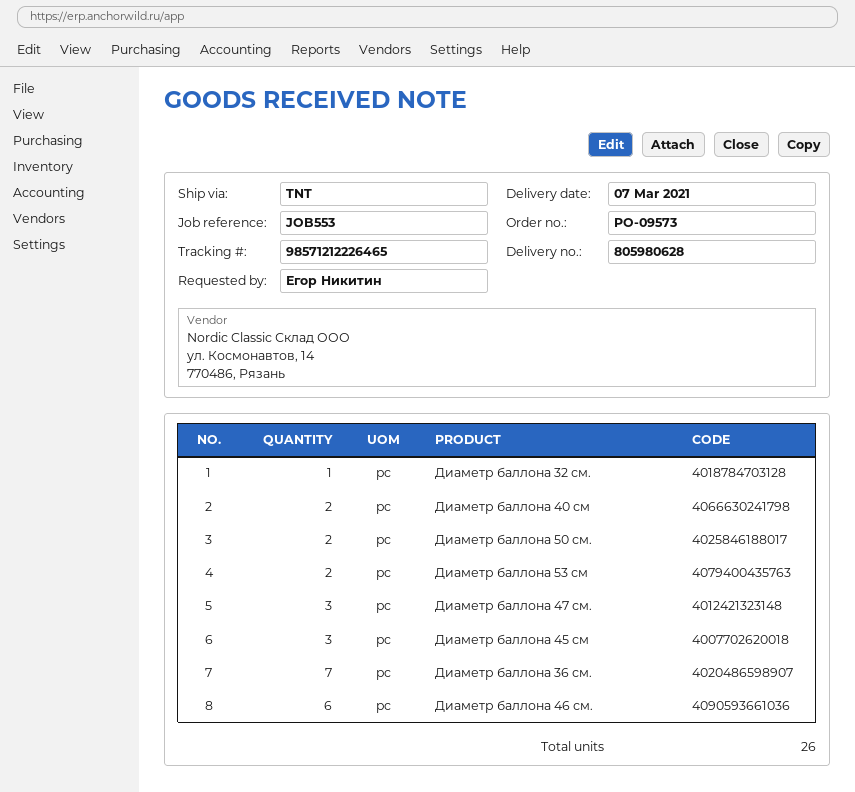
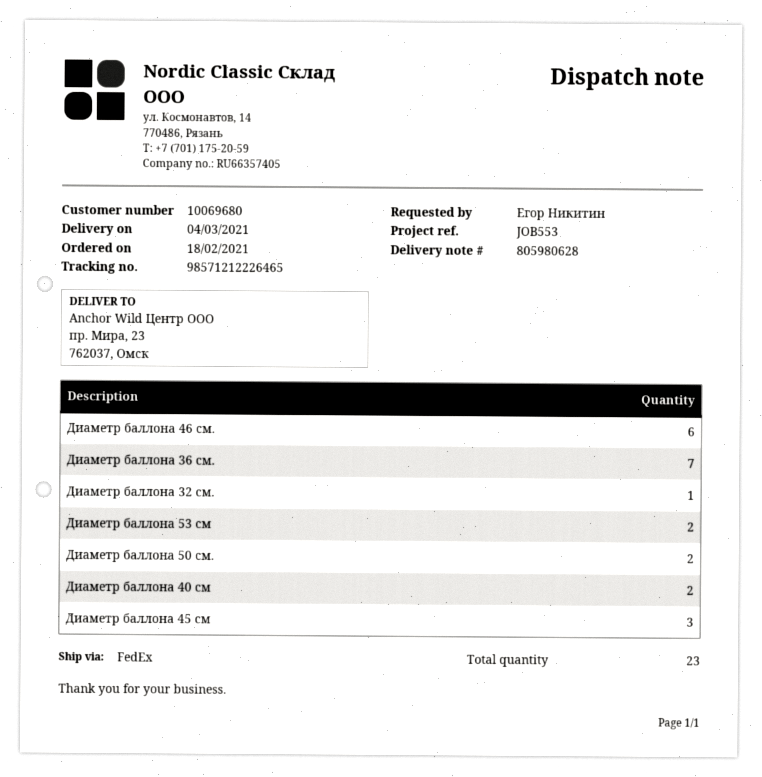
delivery date: 2021-03-07 -> 2021-03-04
shipping method: TNT -> FedEx
Диаметр баллона 47 см.: 3 -> none
total quantity: 26 -> 23

